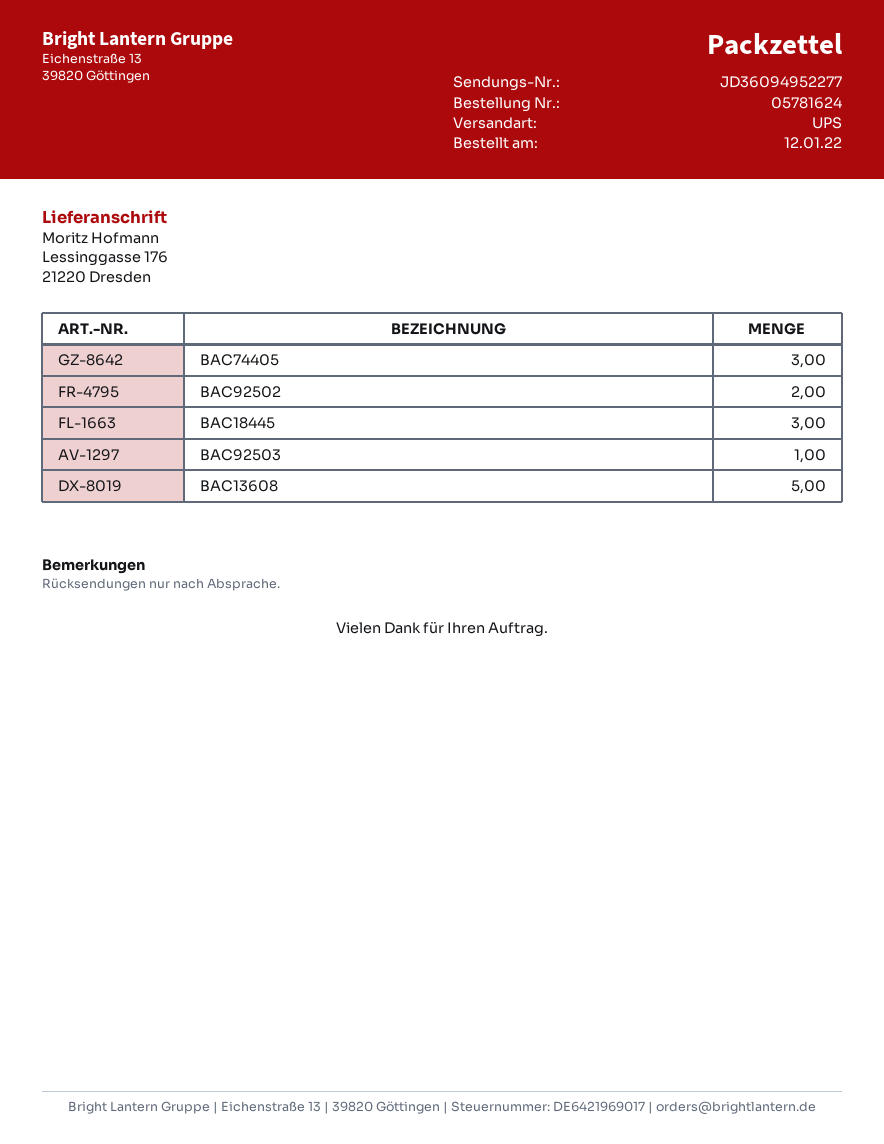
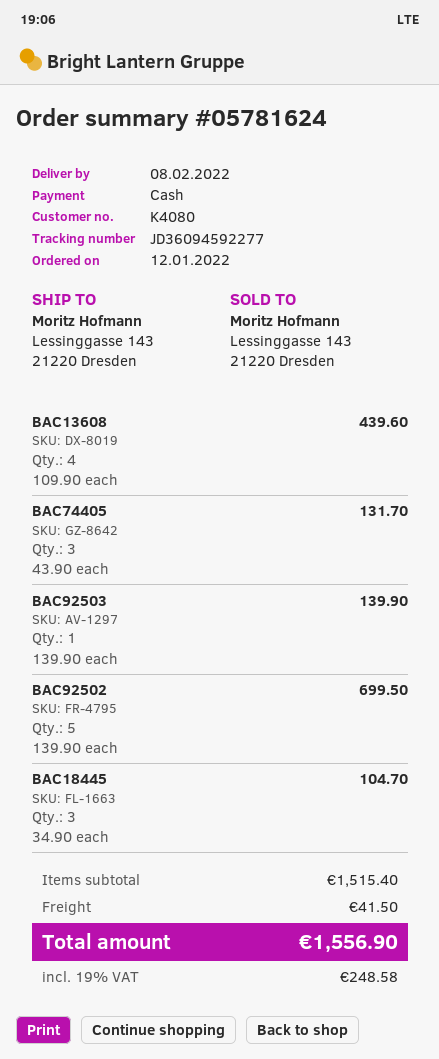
tracking number: JD36094952277 -> JD36094592277
ship to: Lessinggasse 176, 21220 Dresden -> Lessinggasse 143, 21220 Dresden
BAC92502: 2 -> 5
BAC13608: 5 -> 4

